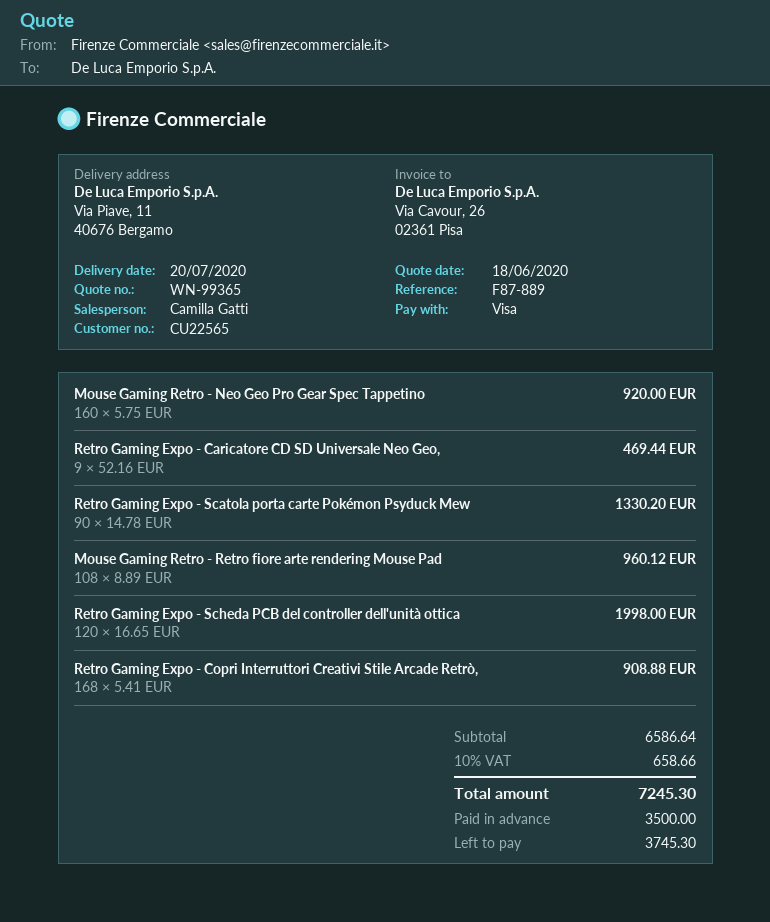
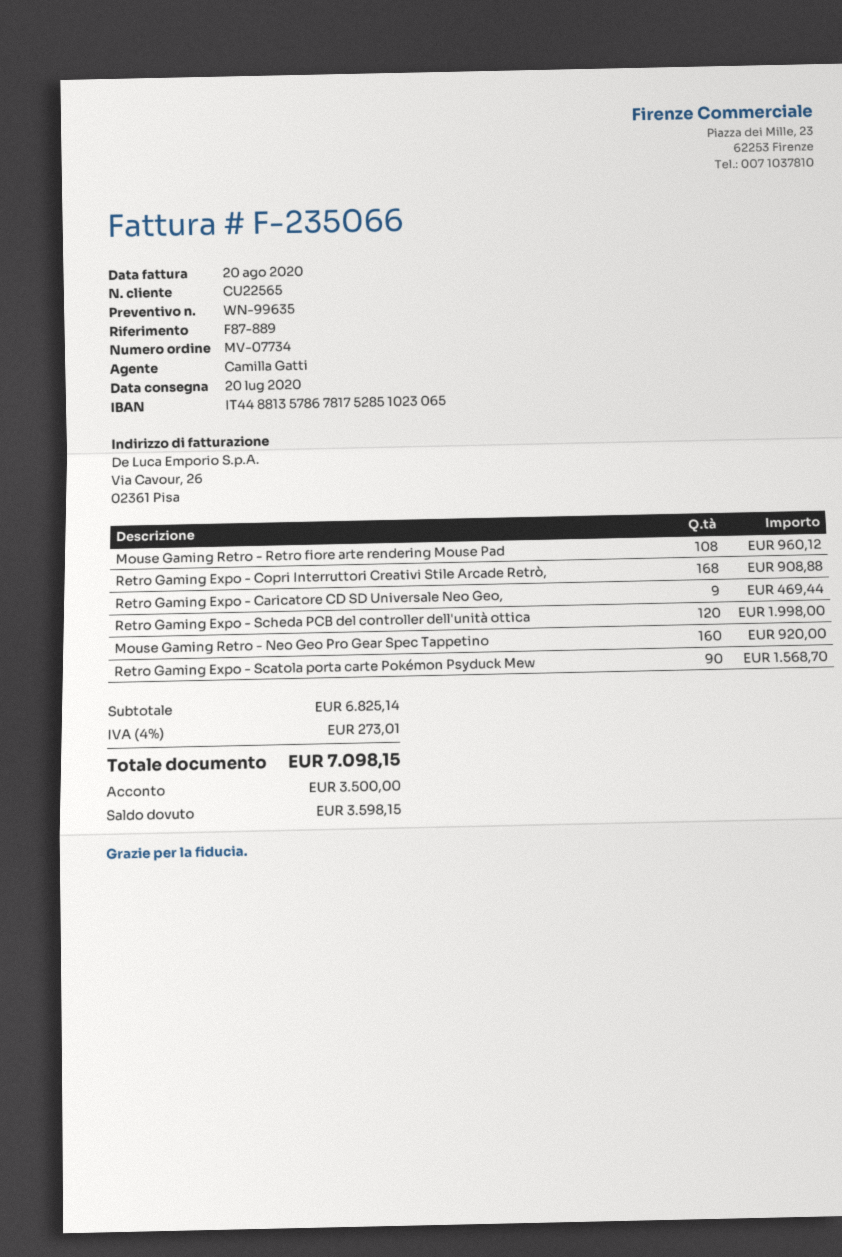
quote number: WN-99365 -> WN-99635
Retro Gaming Expo - Scatola porta carte Pokémon Psyduck Mew: 90 for 1330.20 -> 90 for 1568.70
subtotal: 6586.64 -> 6825.14
tax: 10% = 658.66 -> 4% = 273.01
total: 7245.30 -> 7098.15
balance: 3745.30 -> 3598.15

